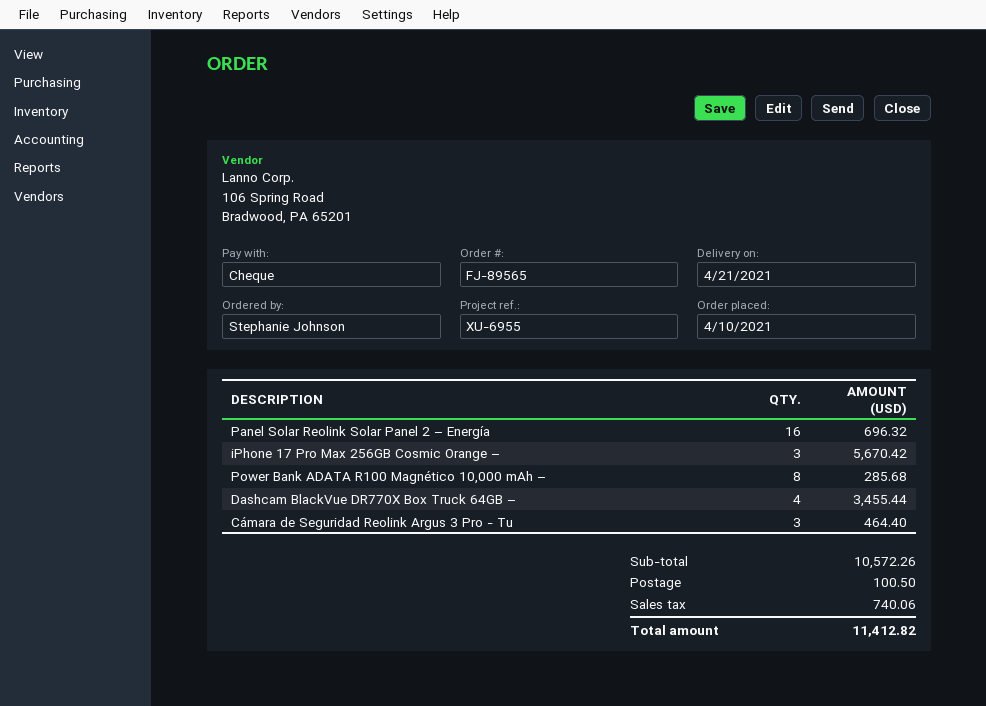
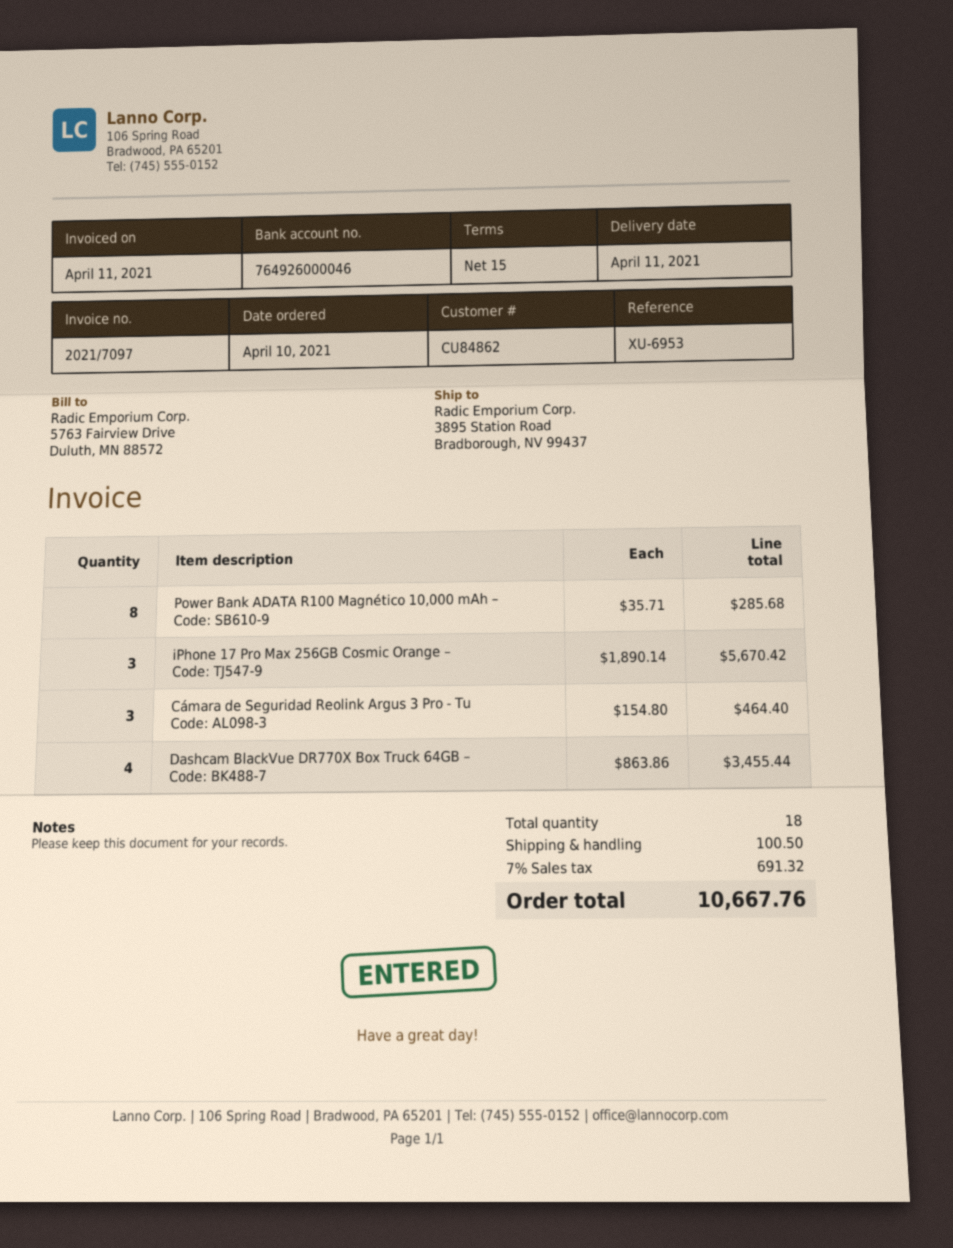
delivery date: 2021-04-21 -> 2021-04-11
reference: XU-6955 -> XU-6953
Panel Solar Reolink Solar Panel 2 – Energía: 16 for 696.32 -> none
tax: 740.06 -> 691.32
total: 11412.82 -> 10667.76

